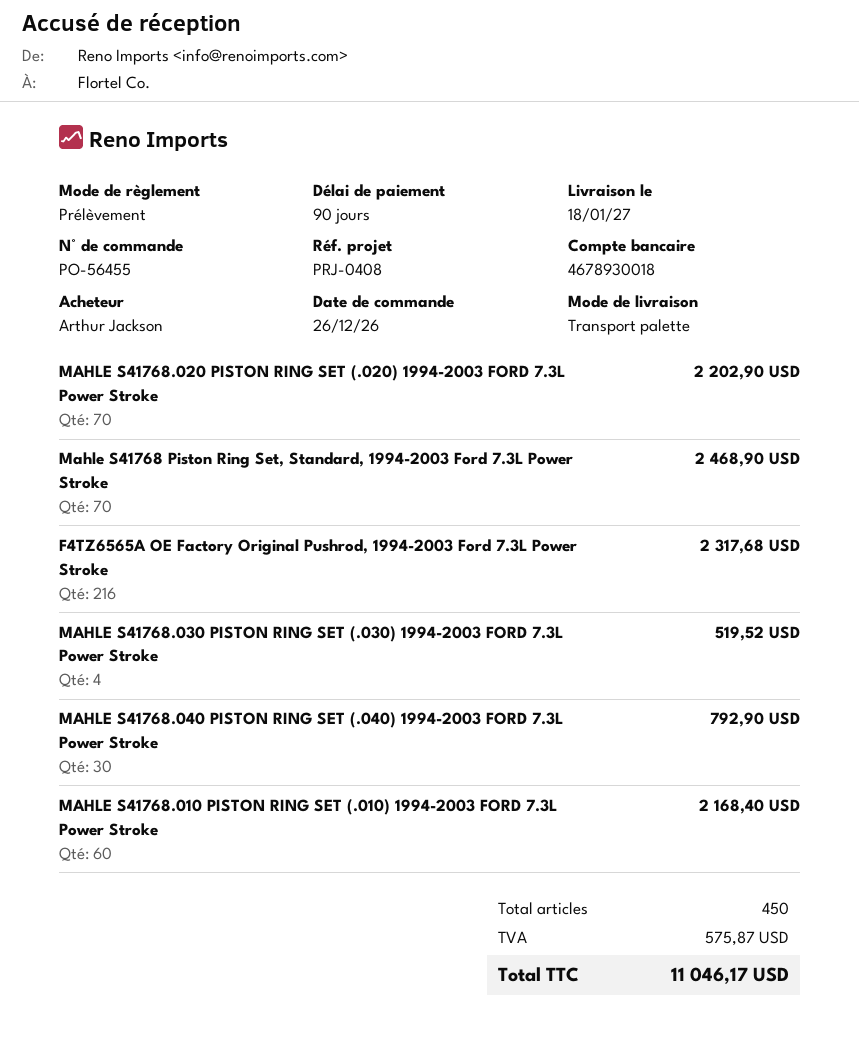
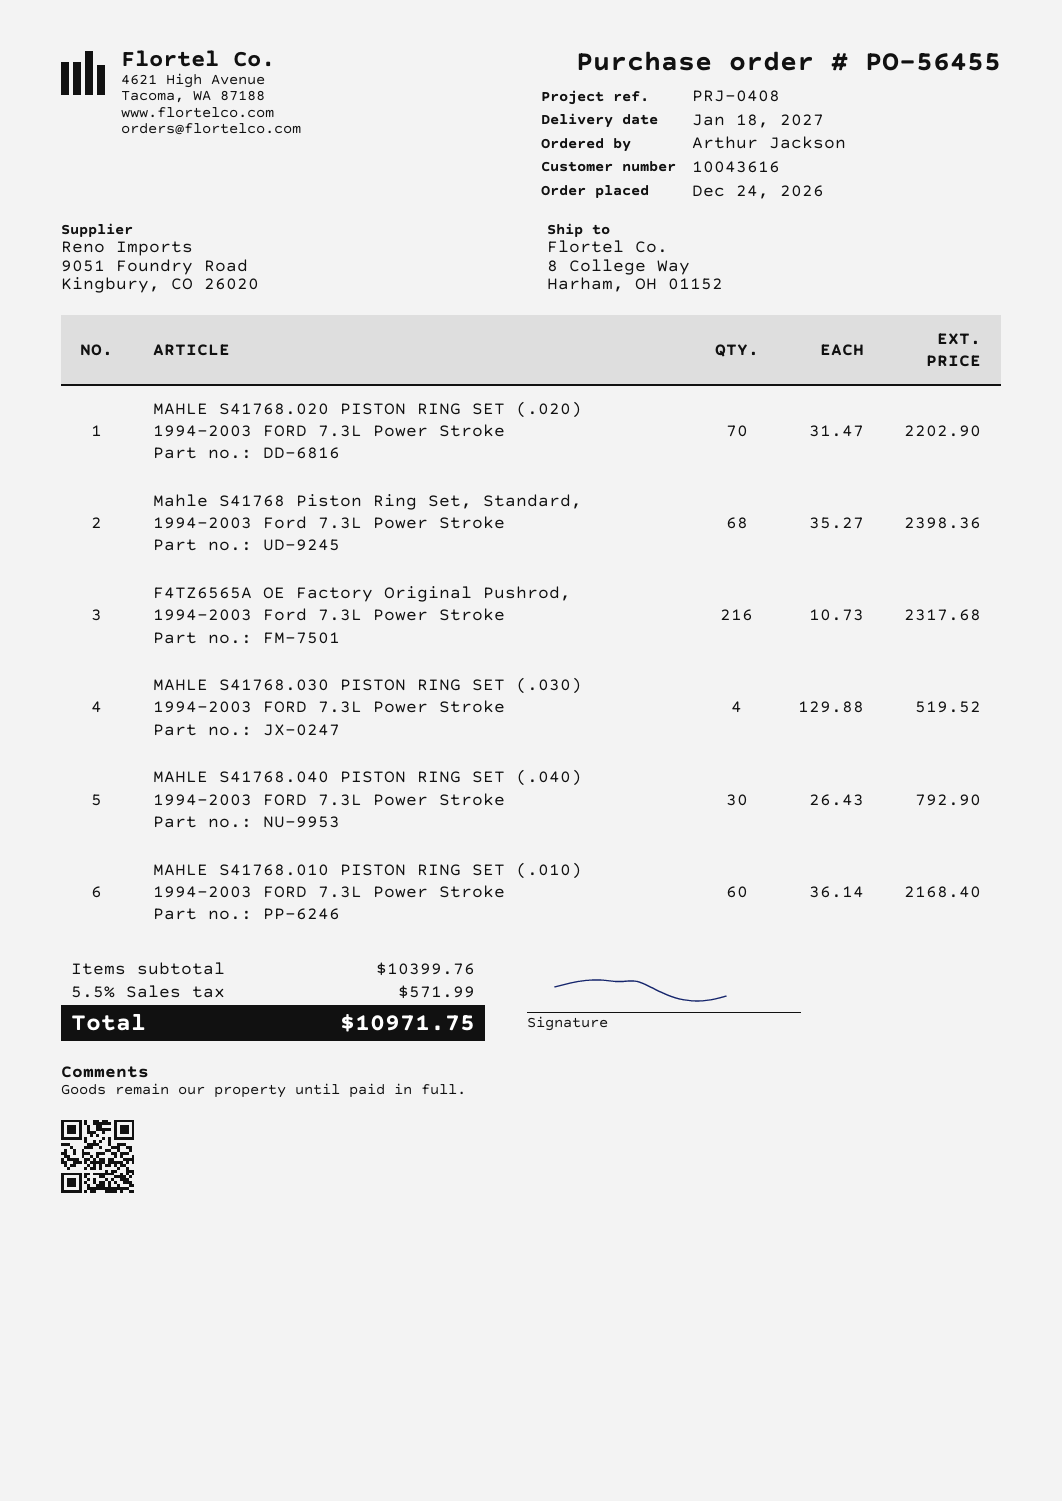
order date: 2026-12-26 -> 2026-12-24
Mahle S41768 Piston Ring Set, Standard, 1994-2003 Ford 7.3L Power Stroke: 70 for 2468.90 -> 68 for 2398.36
tax: 575.87 -> 571.99
total: 11046.17 -> 10971.75

